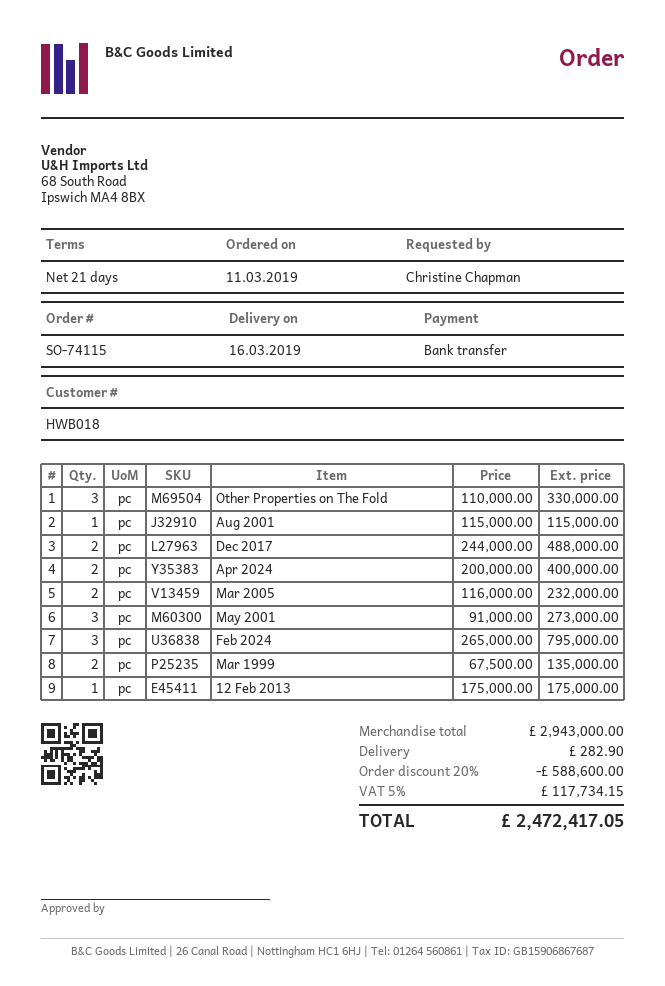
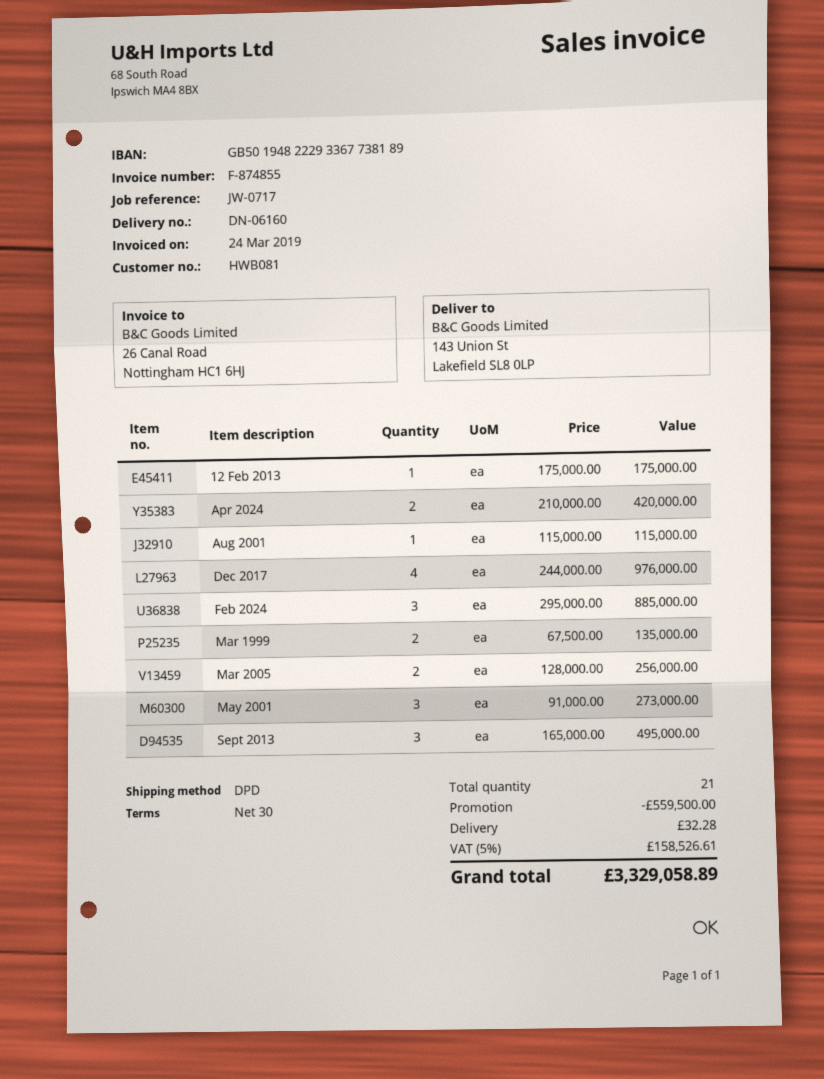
payment terms: 21 days -> 30 days
customer number: HWB018 -> HWB081
Other Properties on The Fold: 3 x 110000.00 = 330000.00 -> none
Dec 2017: 2 x 244000.00 = 488000.00 -> 4 x 244000.00 = 976000.00
Apr 2024: 2 x 200000.00 = 400000.00 -> 2 x 210000.00 = 420000.00
Mar 2005: 2 x 116000.00 = 232000.00 -> 2 x 128000.00 = 256000.00
Feb 2024: 3 x 265000.00 = 795000.00 -> 3 x 295000.00 = 885000.00
Sept 2013: none -> 3 x 165000.00 = 495000.00
discount: 588600.00 -> 559500.00
shipping: 282.90 -> 32.28
tax: 5% = 117734.15 -> 5% = 158526.61
total: 2472417.05 -> 3329058.89

